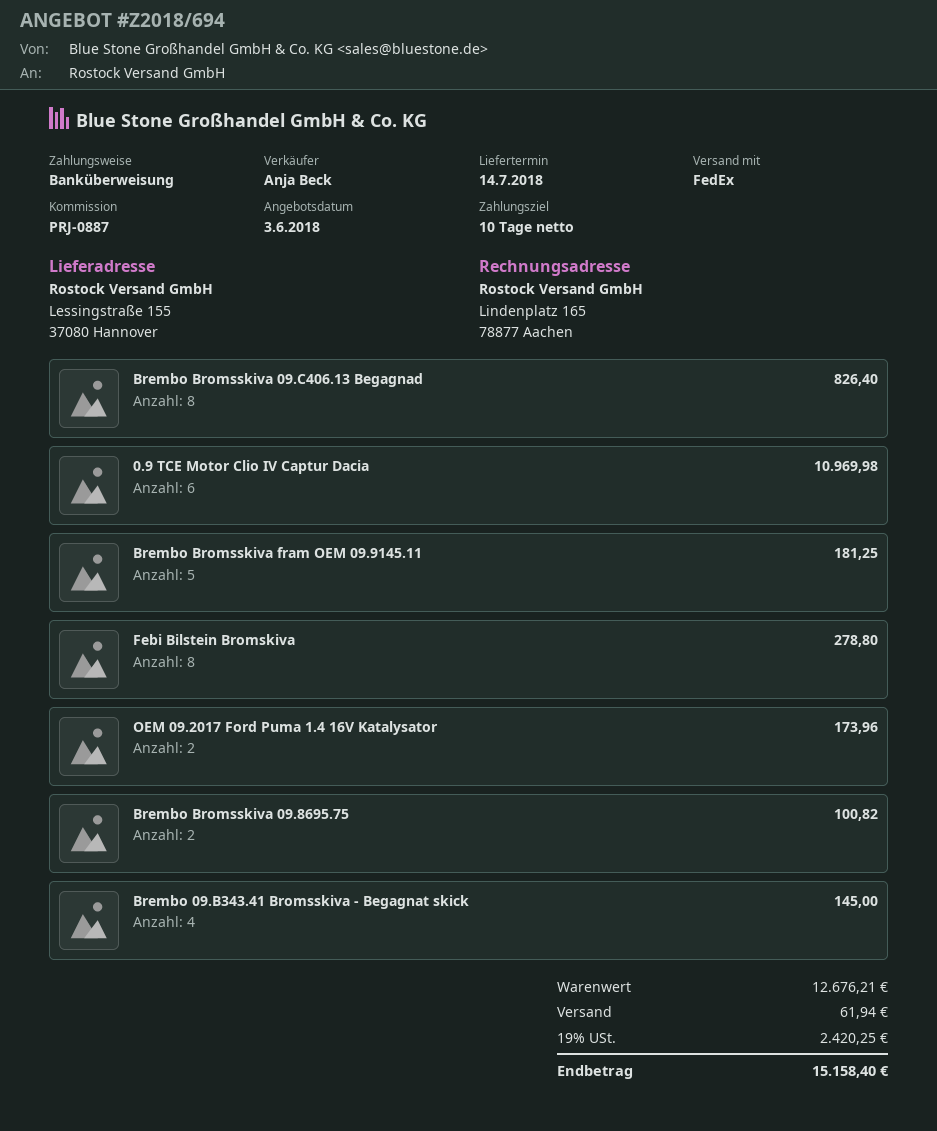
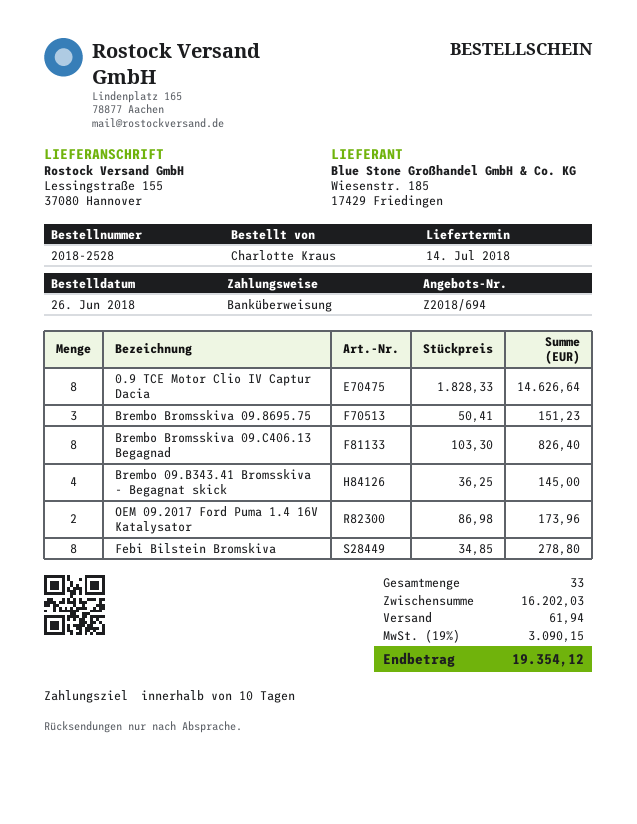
0.9 TCE Motor Clio IV Captur Dacia: 6 for 10969.98 -> 8 for 14626.64
Brembo Bromsskiva fram OEM 09.9145.11: 5 for 181.25 -> none
Brembo Bromsskiva 09.8695.75: 2 for 100.82 -> 3 for 151.23
subtotal: 12676.21 -> 16202.03
tax: 19% = 2420.25 -> 19% = 3090.15
total: 15158.40 -> 19354.12

